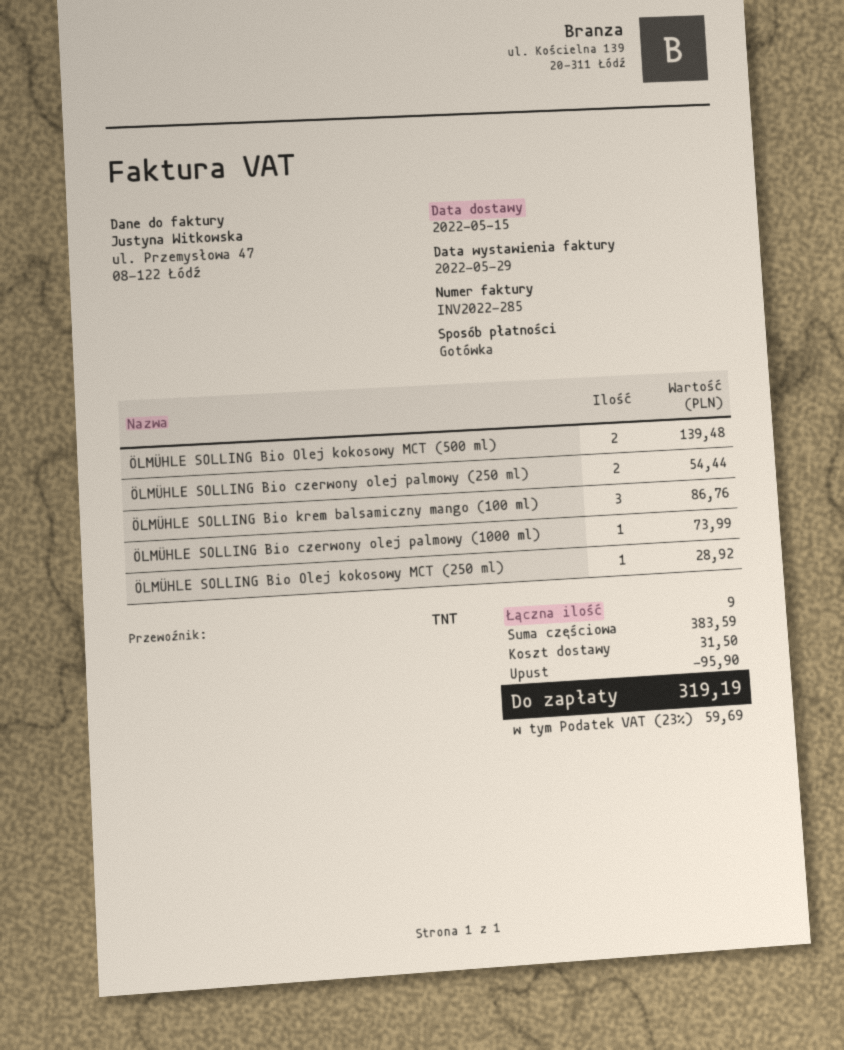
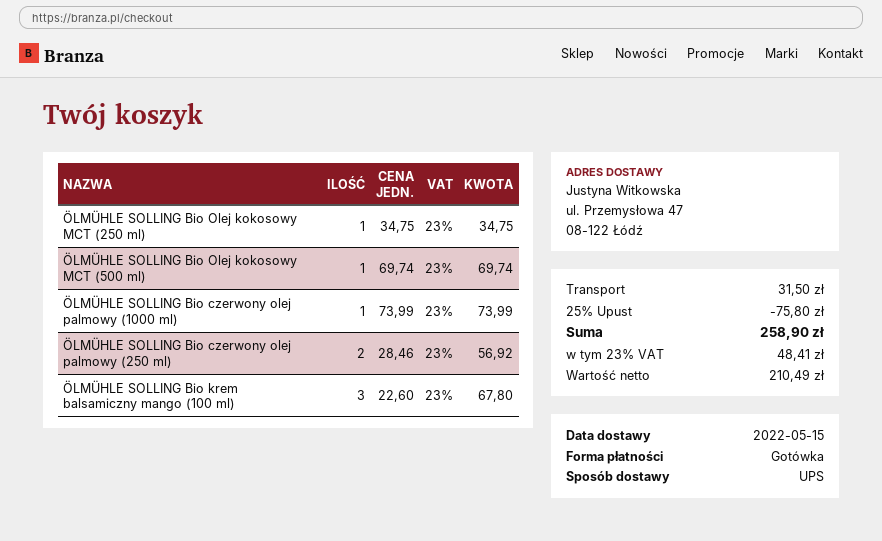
shipping method: TNT -> UPS
ÖLMÜHLE SOLLING Bio Olej kokosowy MCT (500 ml): 2 for 139.48 -> 1 for 69.74
ÖLMÜHLE SOLLING Bio czerwony olej palmowy (250 ml): 2 for 54.44 -> 2 for 56.92
ÖLMÜHLE SOLLING Bio krem balsamiczny mango (100 ml): 3 for 86.76 -> 3 for 67.80
ÖLMÜHLE SOLLING Bio Olej kokosowy MCT (250 ml): 1 for 28.92 -> 1 for 34.75
discount: 95.90 -> 75.80
tax: 23% = 59.69 -> 23% = 48.41
total: 319.19 -> 258.90

